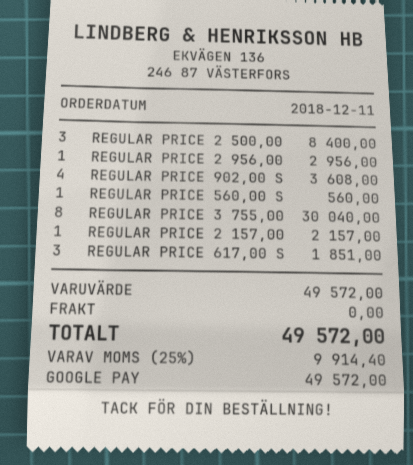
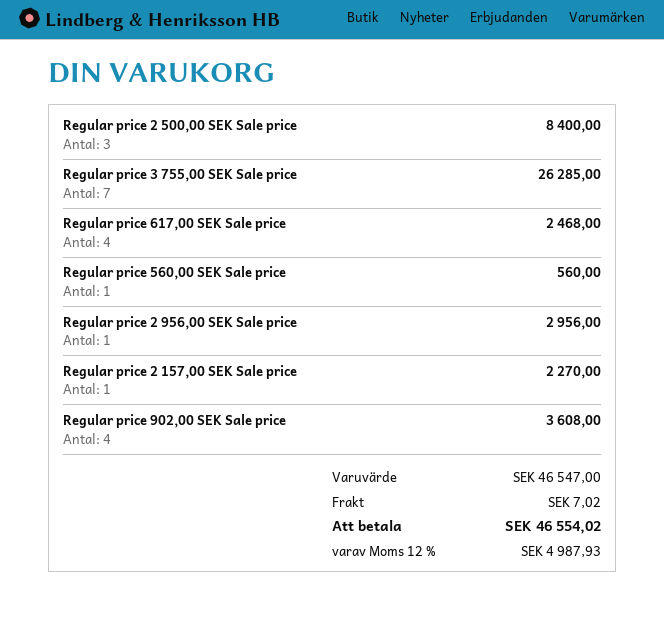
REGULAR PRICE 3 755,00: 8 for 30040.00 -> 7 for 26285.00
REGULAR PRICE 2 157,00: 1 for 2157.00 -> 1 for 2270.00
REGULAR PRICE 617,00 S: 3 for 1851.00 -> 4 for 2468.00
subtotal: 49572.00 -> 46547.00
shipping: 0.00 -> 7.02
tax: 25% = 9914.40 -> 12% = 4987.93
total: 49572.00 -> 46554.02

